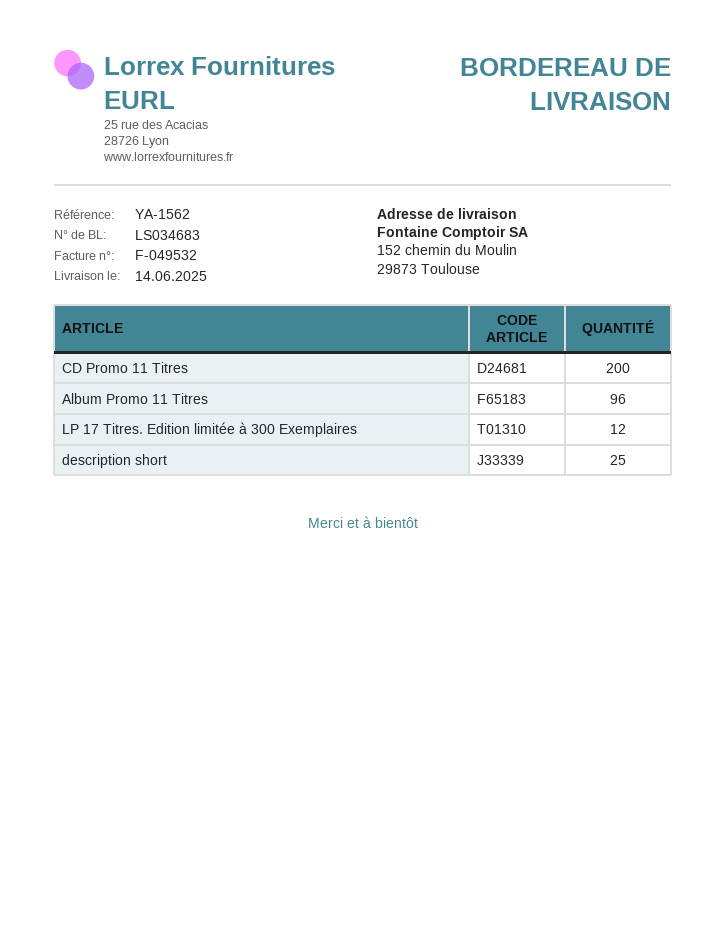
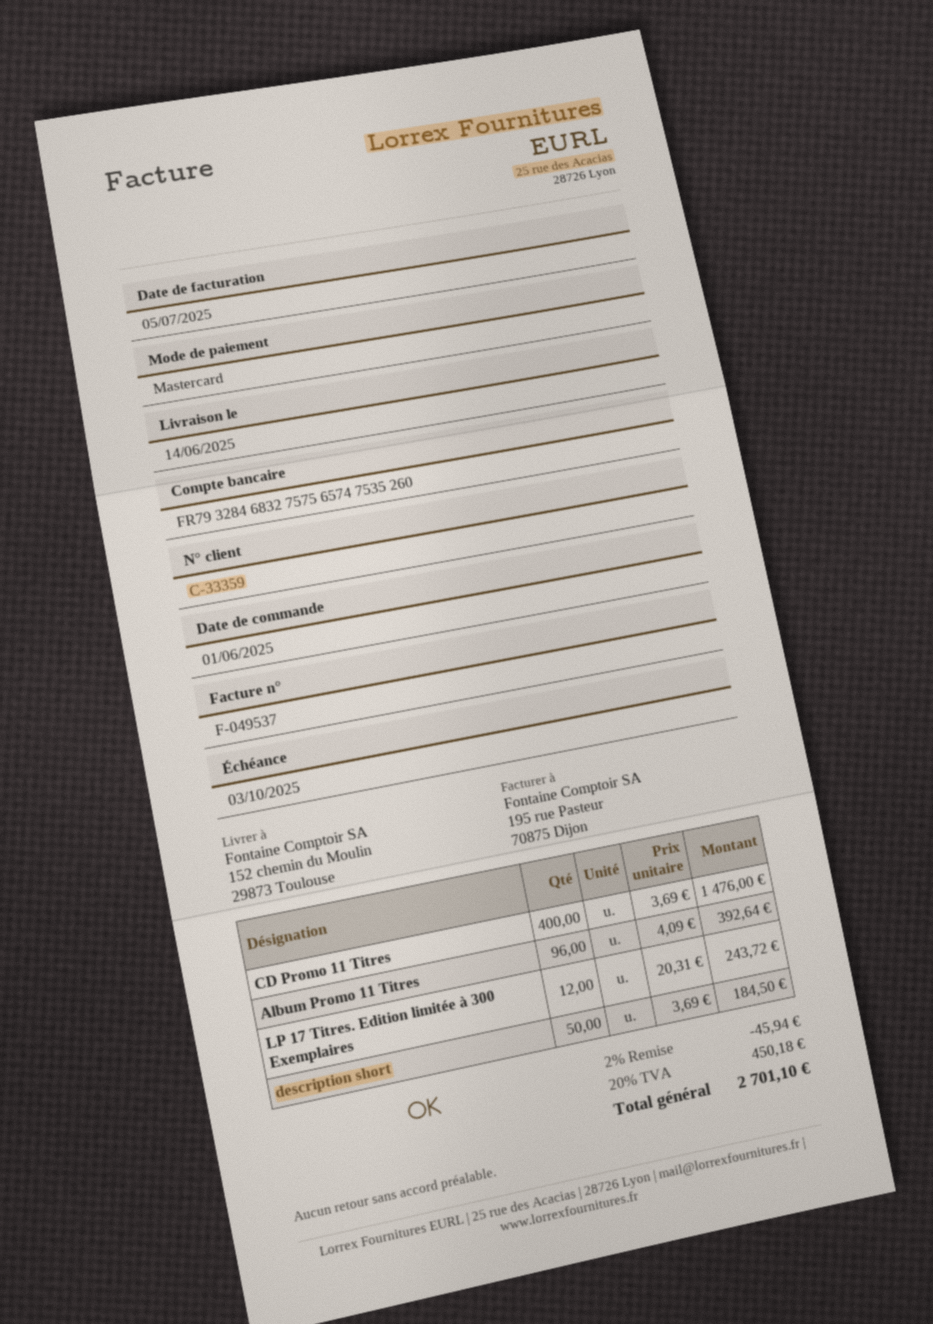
invoice number: F-049532 -> F-049537
CD Promo 11 Titres: 200 -> 400
description short: 25 -> 50

